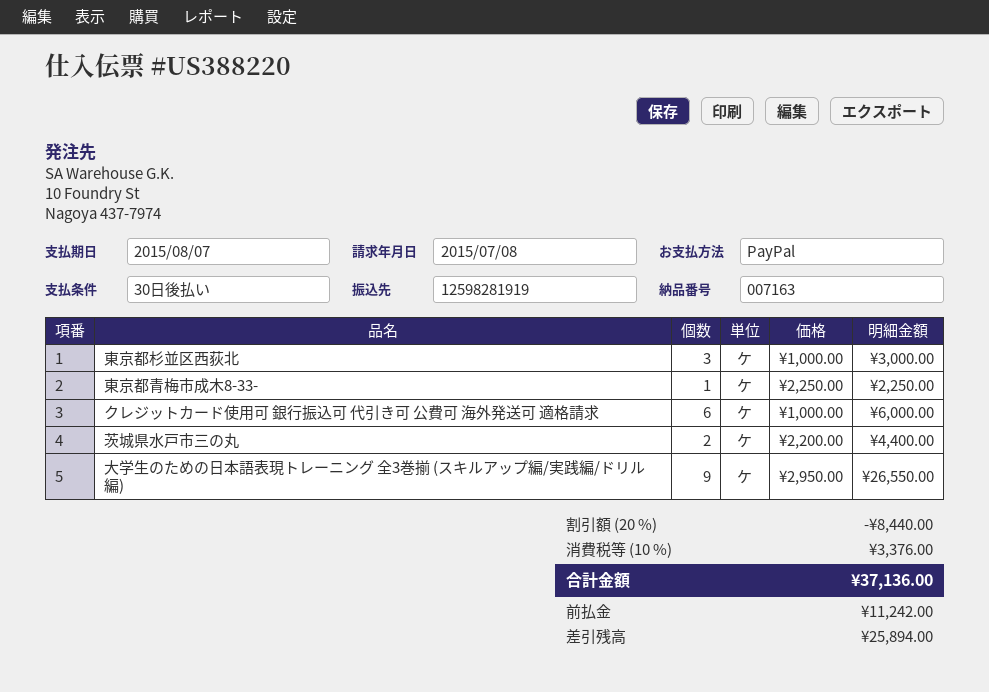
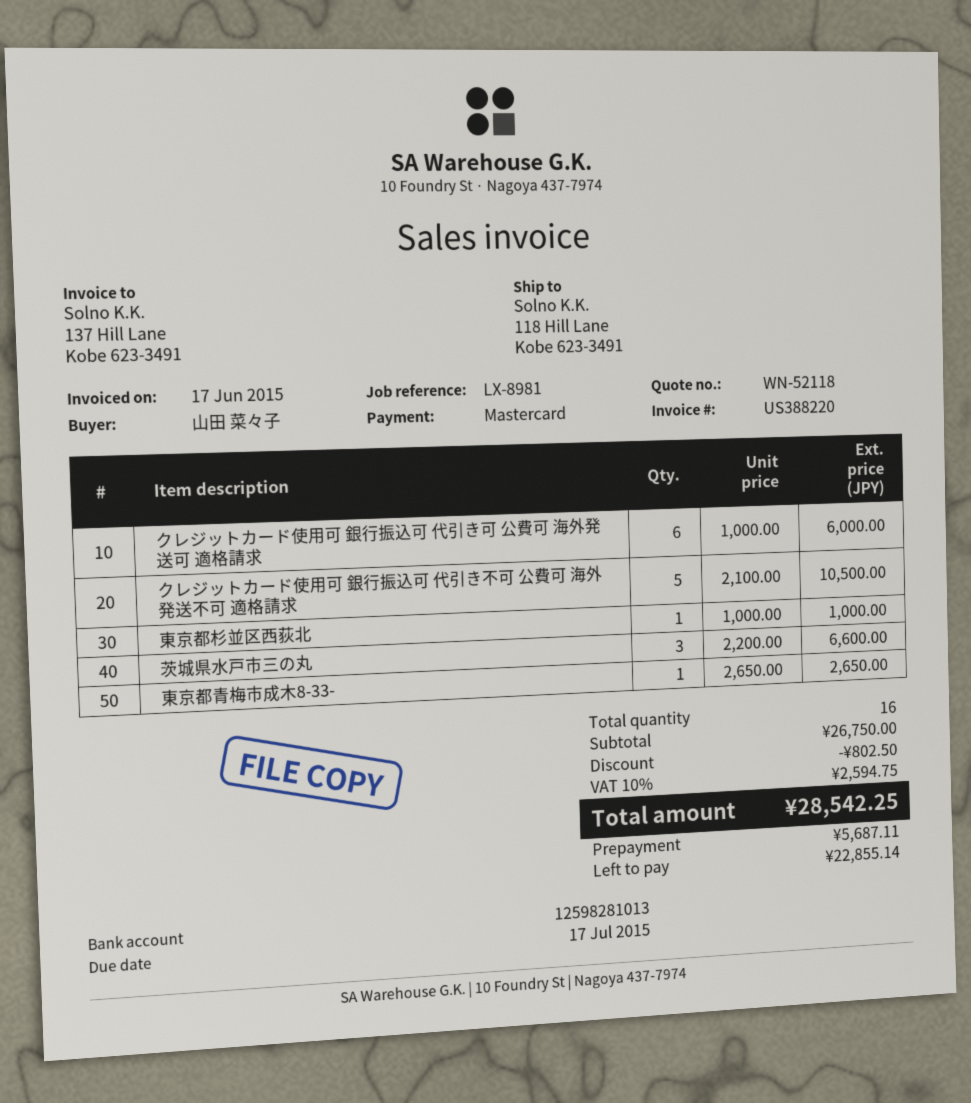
invoice date: 2015-07-08 -> 2015-06-17
due date: 2015-08-07 -> 2015-07-17
payment method: PayPal -> Mastercard
bank account: 12598281919 -> 12598281013
東京都杉並区西荻北: 3 x 1000.00 = 3000.00 -> 1 x 1000.00 = 1000.00
東京都青梅市成木8-33-: 1 x 2250.00 = 2250.00 -> 1 x 2650.00 = 2650.00
茨城県水戸市三の丸: 2 x 2200.00 = 4400.00 -> 3 x 2200.00 = 6600.00
大学生のための日本語表現トレーニング 全3巻揃 (スキルアップ編/実践編/ドリル編): 9 x 2950.00 = 26550.00 -> none
クレジットカード使用可 銀行振込可 代引き不可 公費可 海外発送不可 適格請求: none -> 5 x 2100.00 = 10500.00
discount: 8440.00 -> 802.50
tax: 10% = 3376.00 -> 10% = 2594.75
total: 37136.00 -> 28542.25
deposit: 11242.00 -> 5687.11
balance: 25894.00 -> 22855.14

